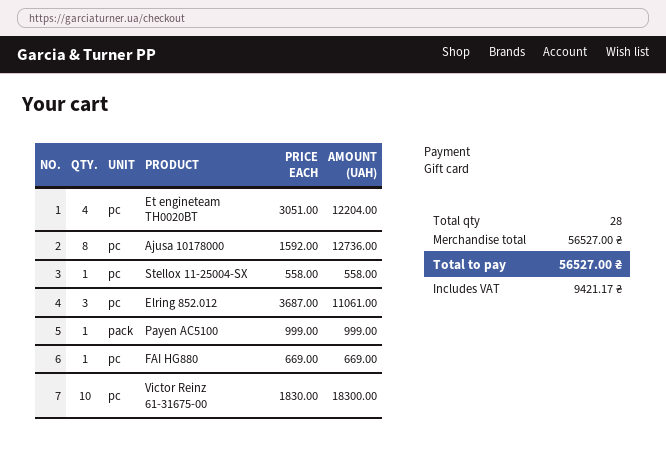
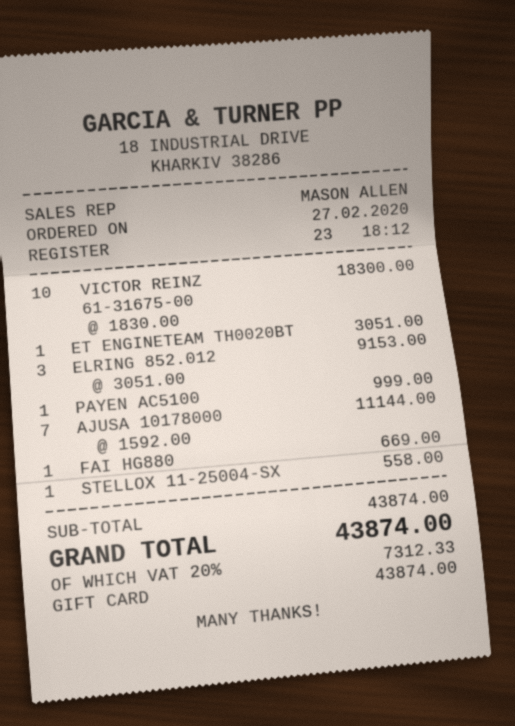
Et engineteam TH0020BT: 4 x 3051.00 = 12204.00 -> 1 x 3051.00 = 3051.00
Ajusa 10178000: 8 x 1592.00 = 12736.00 -> 7 x 1592.00 = 11144.00
Elring 852.012: 3 x 3687.00 = 11061.00 -> 3 x 3051.00 = 9153.00
subtotal: 56527.00 -> 43874.00
tax: 9421.17 -> 7312.33
total: 56527.00 -> 43874.00

